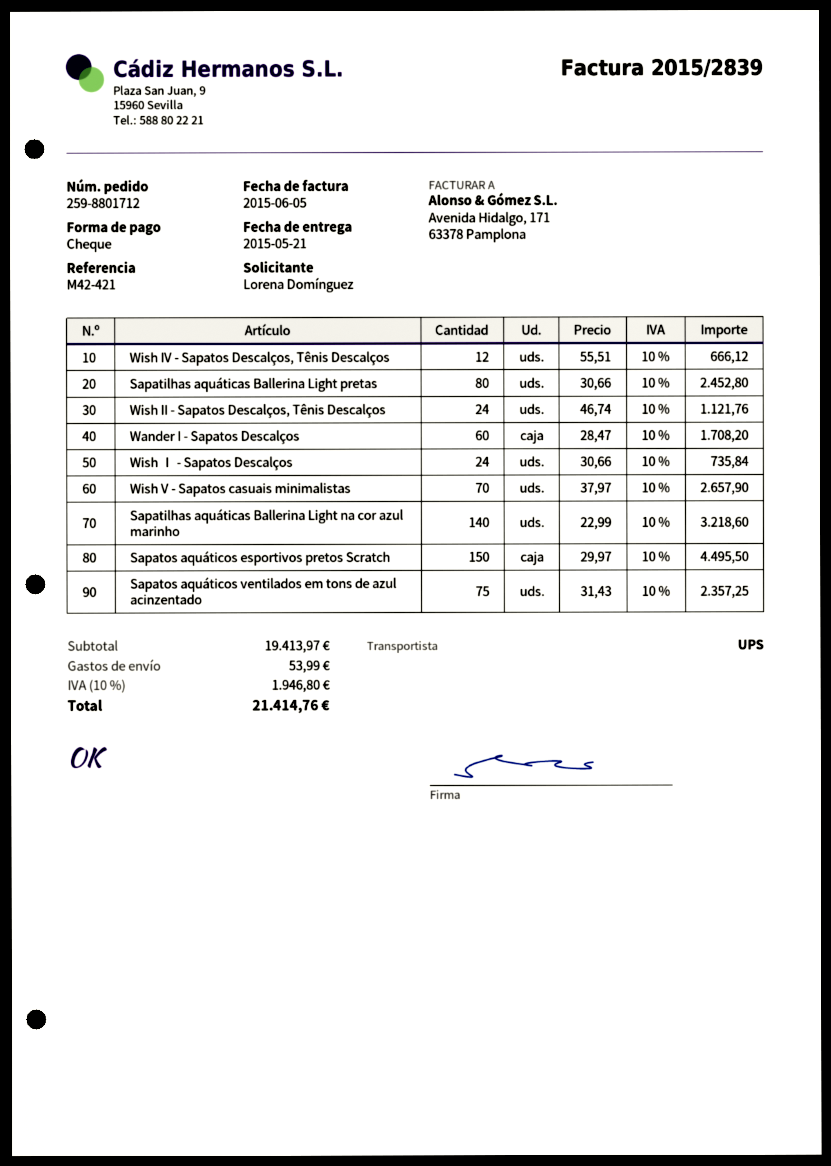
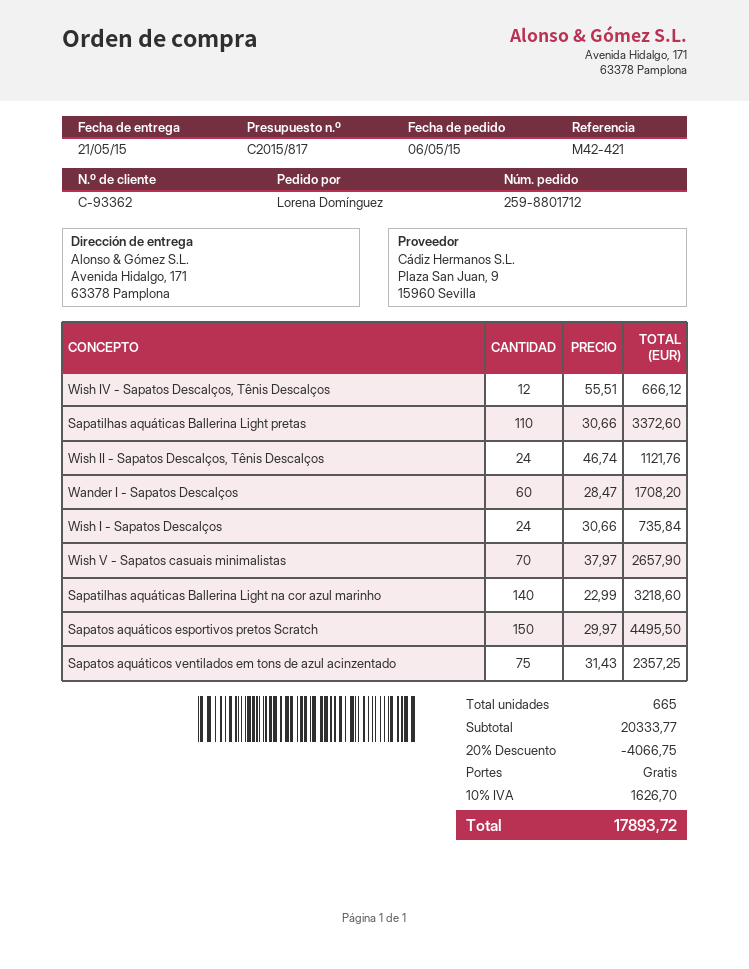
Sapatilhas aquáticas Ballerina Light pretas: 80 x 30.66 = 2452.80 -> 110 x 30.66 = 3372.60
subtotal: 19413.97 -> 20333.77
discount: none -> 20% = 4066.75
shipping: 53.99 -> 0.00
tax: 10% = 1946.80 -> 10% = 1626.70
total: 21414.76 -> 17893.72

